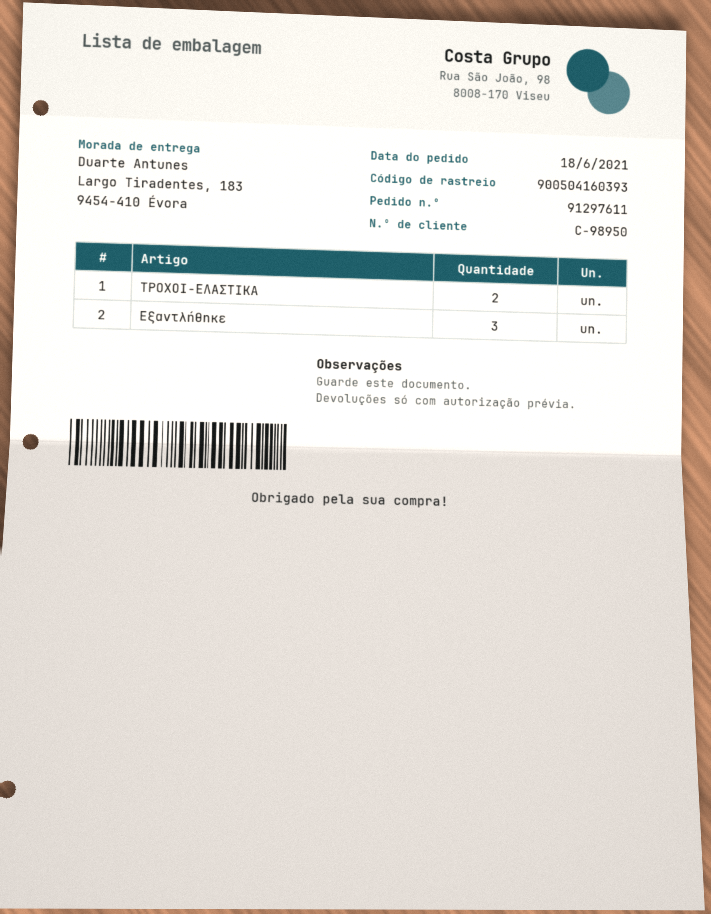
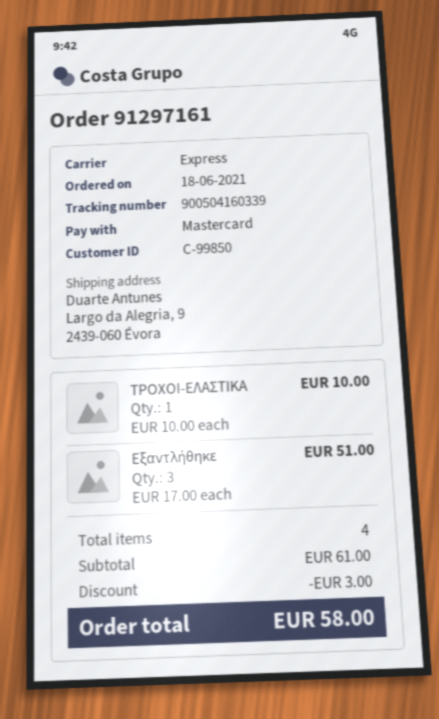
order number: 91297611 -> 91297161
customer number: C-98950 -> C-99850
tracking number: 900504160393 -> 900504160339
ship to: Largo Tiradentes, 183, 9454-410 Évora -> Largo da Alegria, 9, 2439-060 Évora
ΤΡΟΧΟΙ-ΕΛΑΣΤΙΚΑ: 2 -> 1

